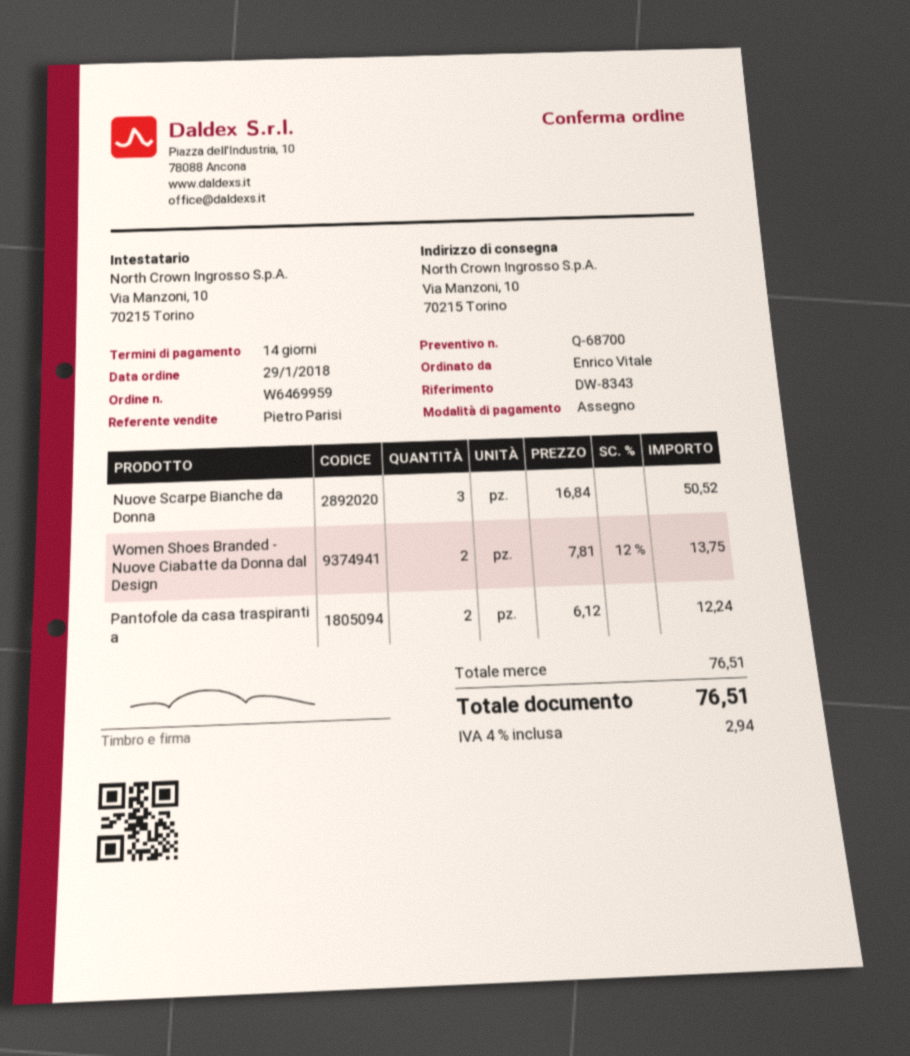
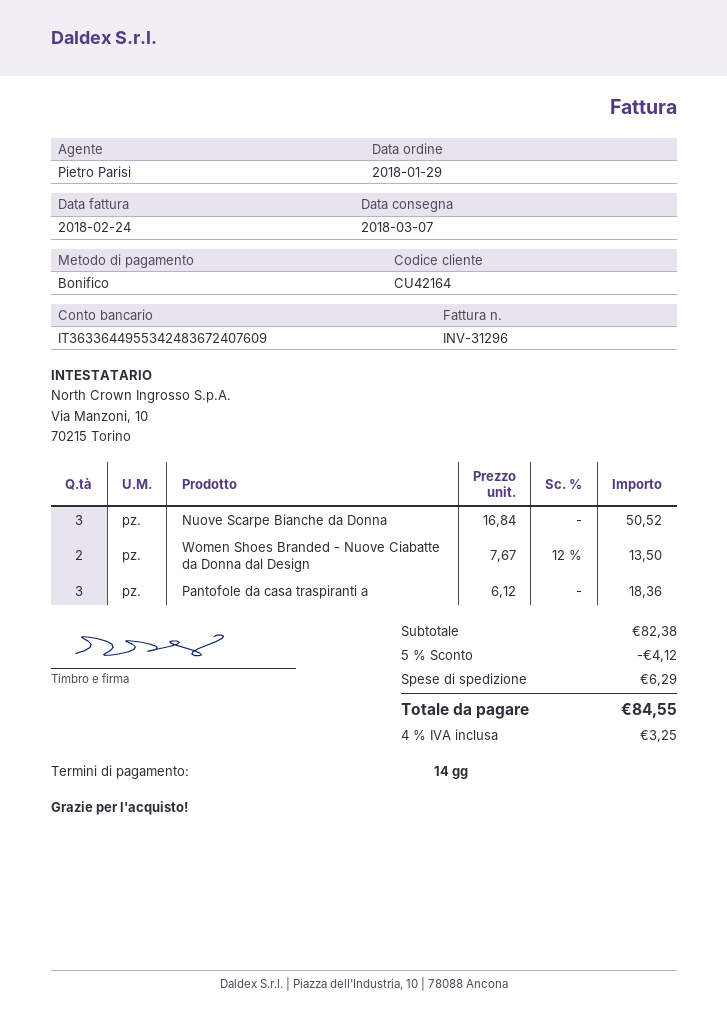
payment method: cheque -> bank transfer
Women Shoes Branded - Nuove Ciabatte da Donna dal Design: 2 x 7.81 - 12% = 13.75 -> 2 x 7.67 - 12% = 13.50
Pantofole da casa traspiranti a: 2 x 6.12 = 12.24 -> 3 x 6.12 = 18.36
subtotal: 76.51 -> 82.38
discount: none -> 5% = 4.12
shipping: none -> 6.29
tax: 4% = 2.94 -> 4% = 3.25
total: 76.51 -> 84.55

